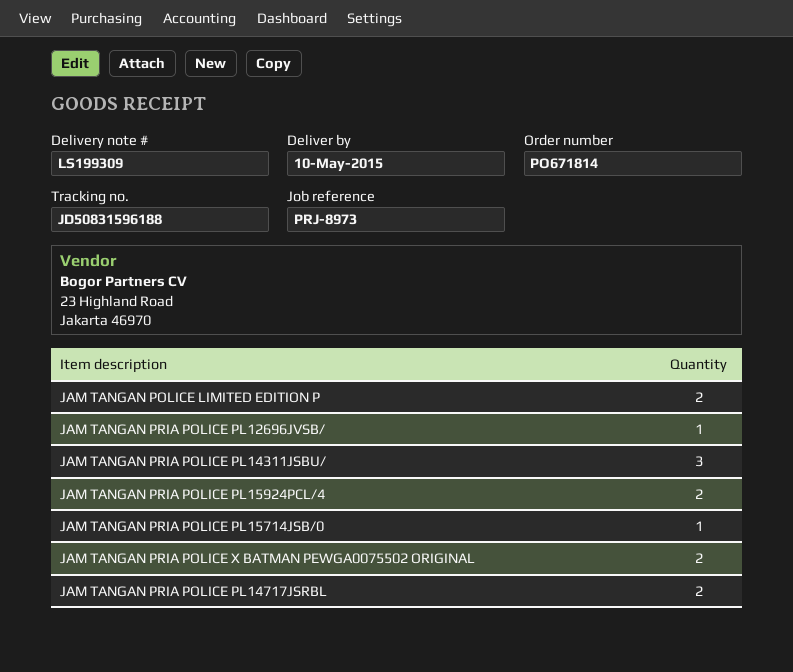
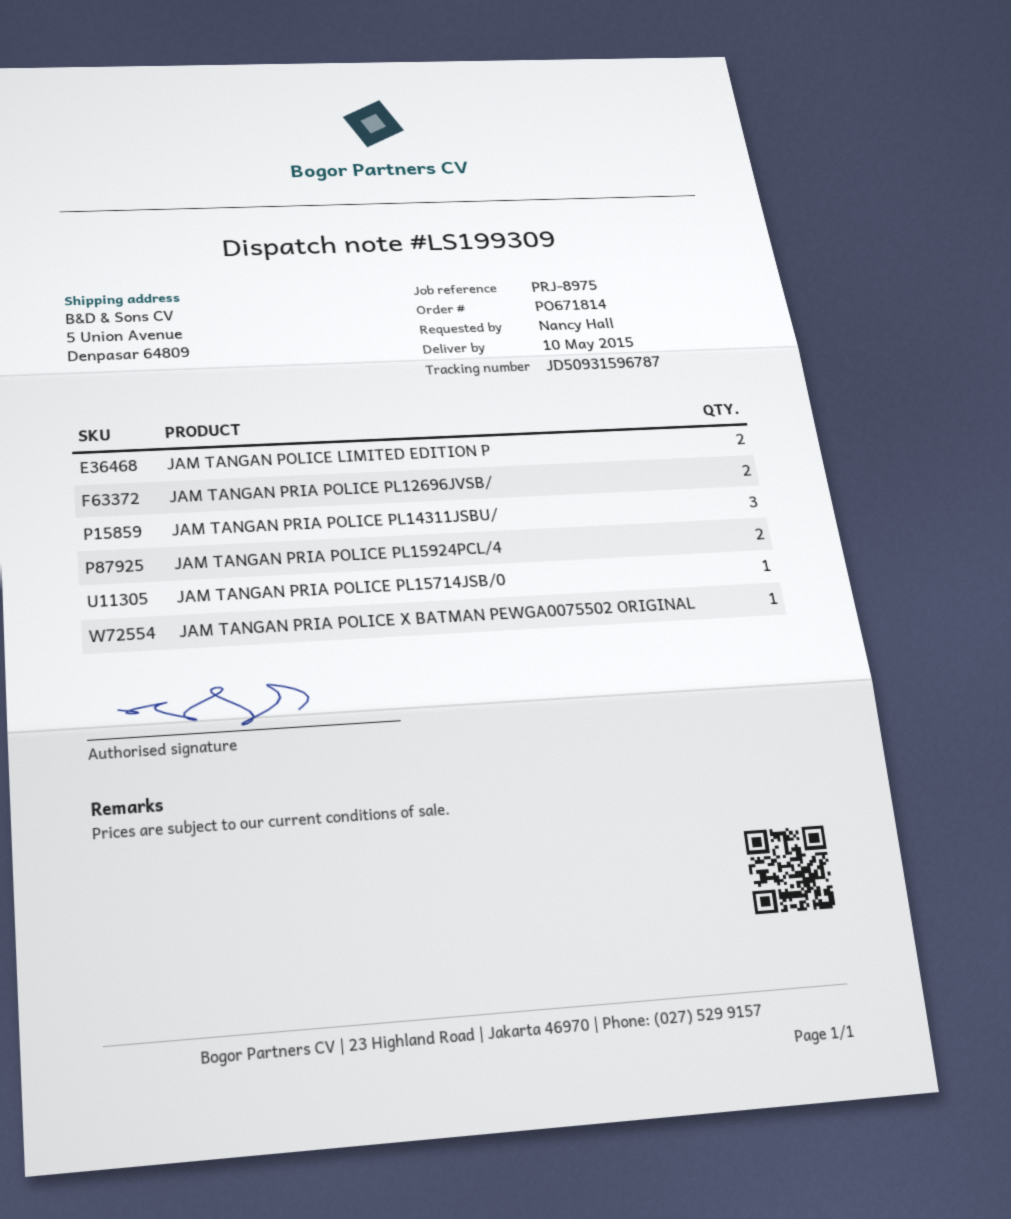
reference: PRJ-8973 -> PRJ-8975
tracking number: JD50831596188 -> JD50931596787
JAM TANGAN PRIA POLICE PL12696JVSB/: 1 -> 2
JAM TANGAN PRIA POLICE X BATMAN PEWGA0075502 ORIGINAL: 2 -> 1
JAM TANGAN PRIA POLICE PL14717JSRBL: 2 -> none

